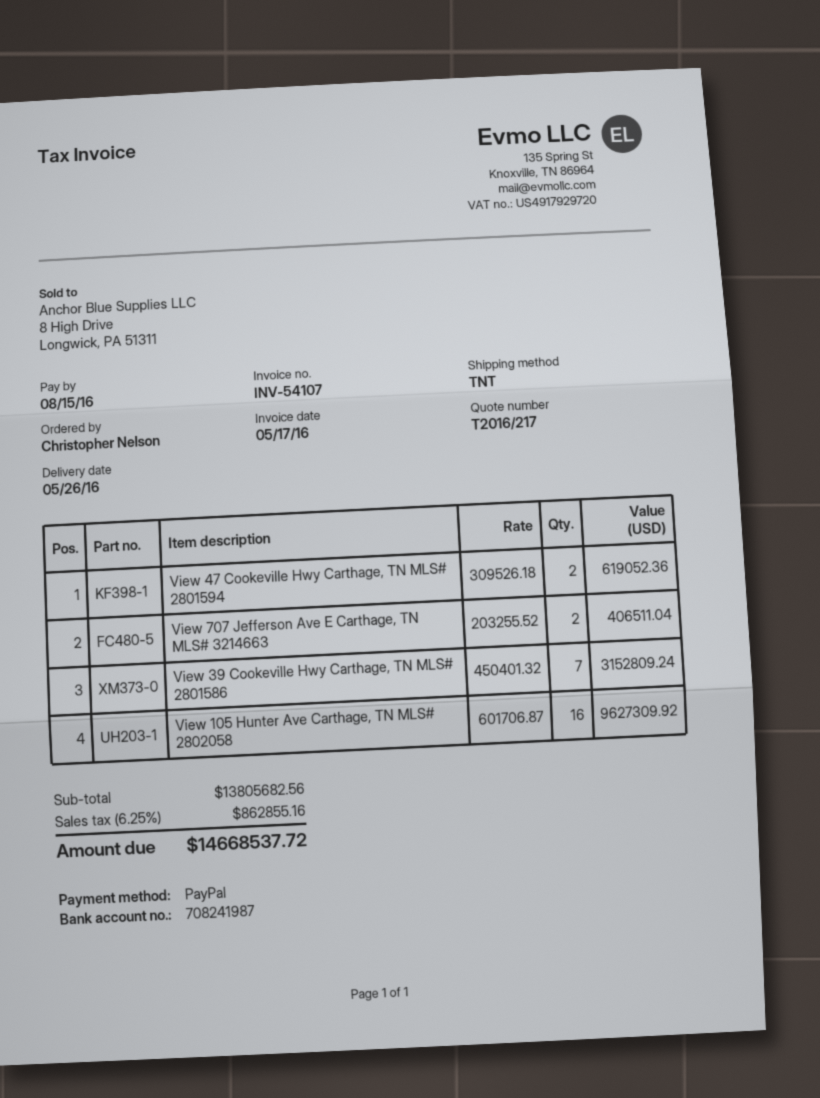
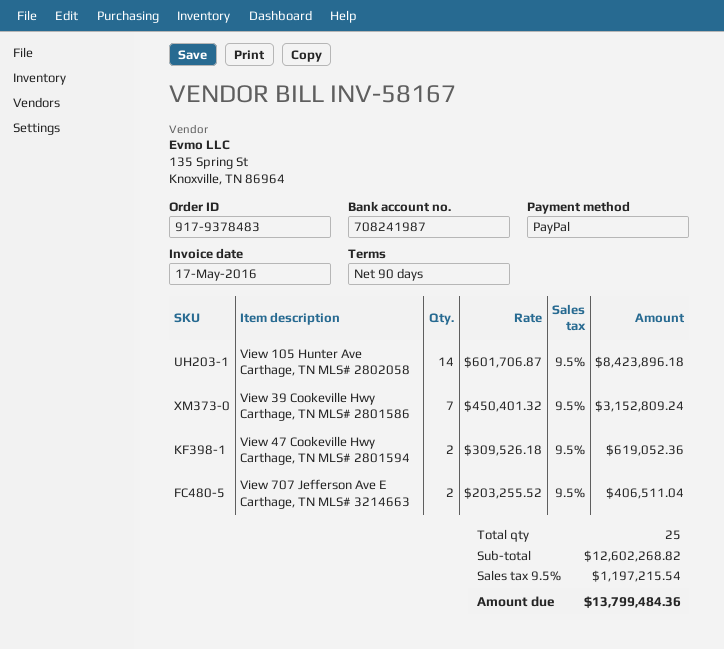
invoice number: INV-54107 -> INV-58167
View 105 Hunter Ave Carthage, TN MLS# 2802058: 16 x 601706.87 = 9627309.92 -> 14 x 601706.87 = 8423896.18
subtotal: 13805682.56 -> 12602268.82
tax: 6.25% = 862855.16 -> 9.5% = 1197215.54
total: 14668537.72 -> 13799484.36

